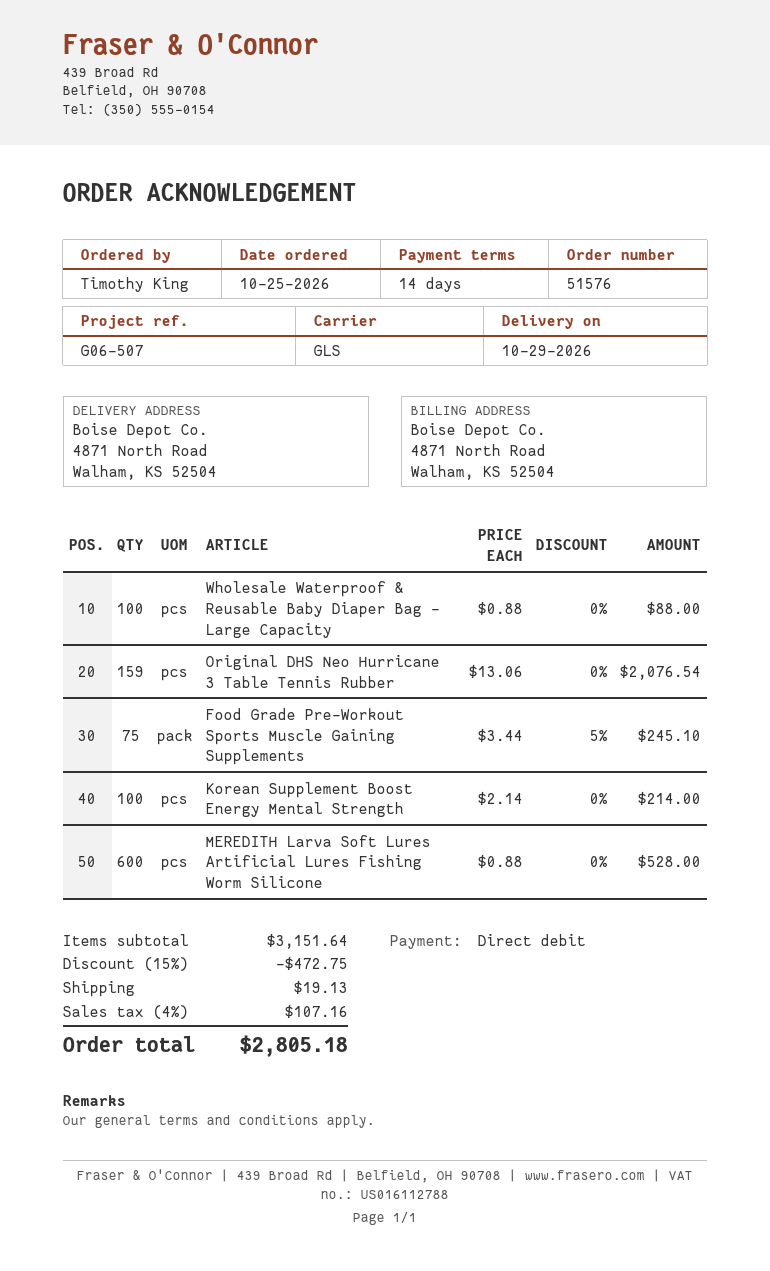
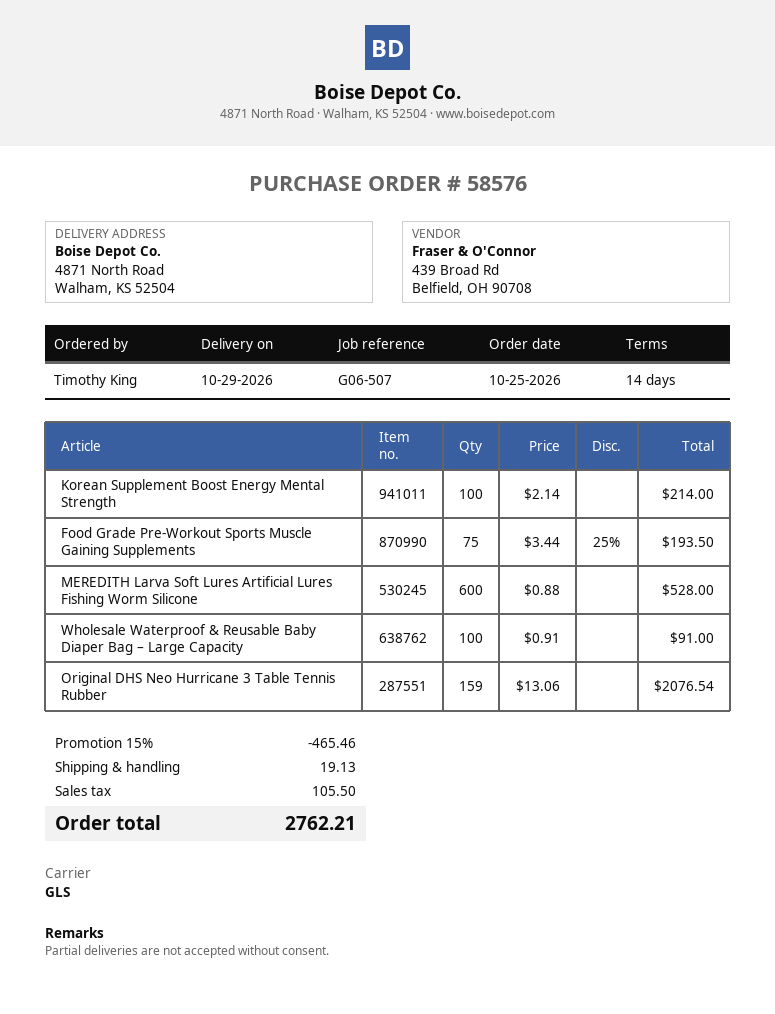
order number: 51576 -> 58576
Wholesale Waterproof & Reusable Baby Diaper Bag – Large Capacity: 100 x 0.88 = 88.00 -> 100 x 0.91 = 91.00
Food Grade Pre-Workout Sports Muscle Gaining Supplements: 75 x 3.44 - 5% = 245.10 -> 75 x 3.44 - 25% = 193.50
discount: 15% = 472.75 -> 15% = 465.46
tax: 107.16 -> 105.50
total: 2805.18 -> 2762.21

